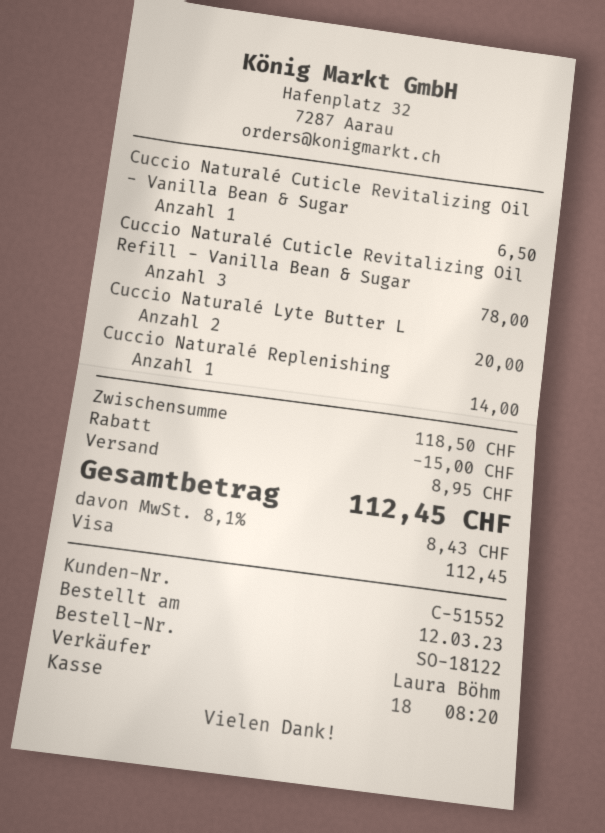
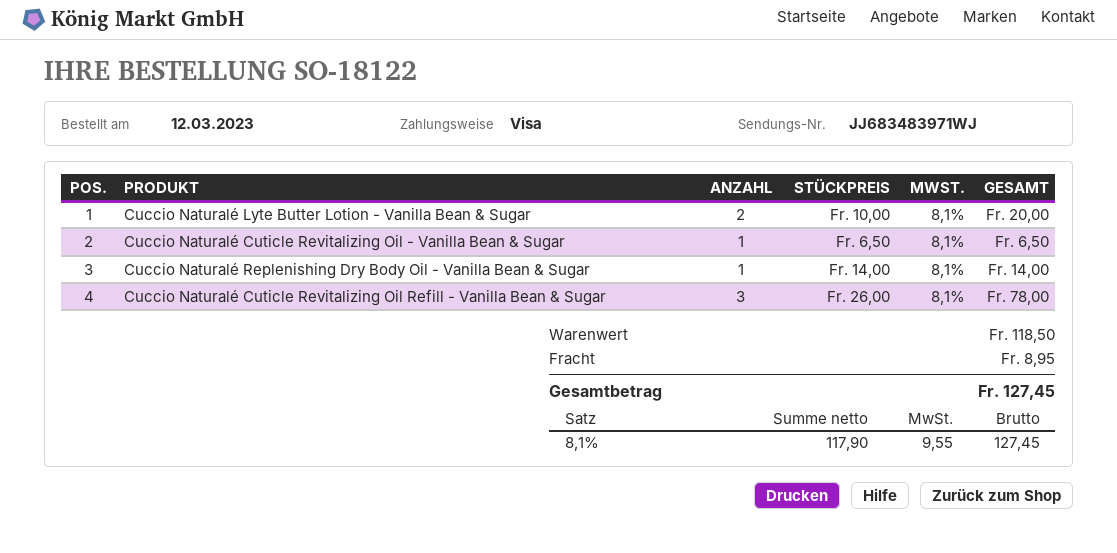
discount: 15.00 -> none
tax: 8.1% = 8.43 -> 8.1% = 9.55
total: 112.45 -> 127.45

